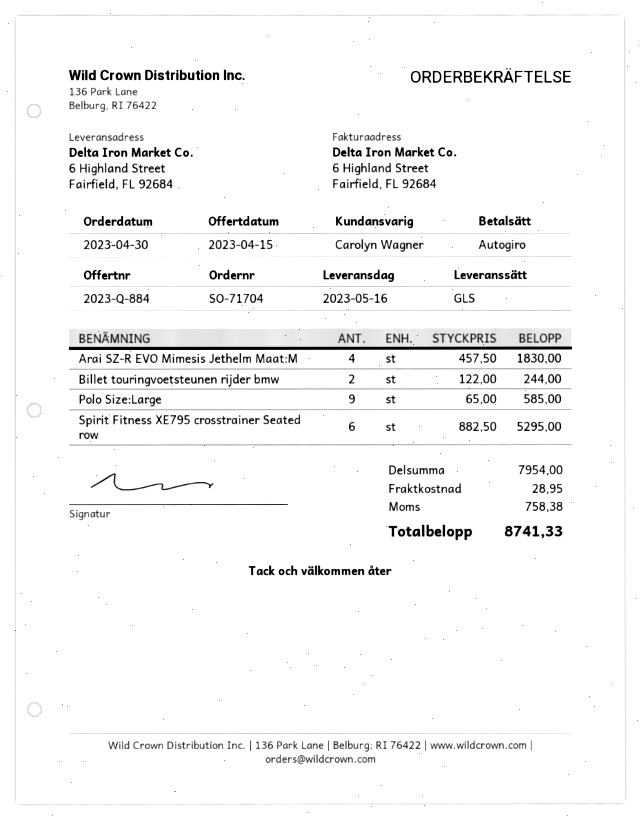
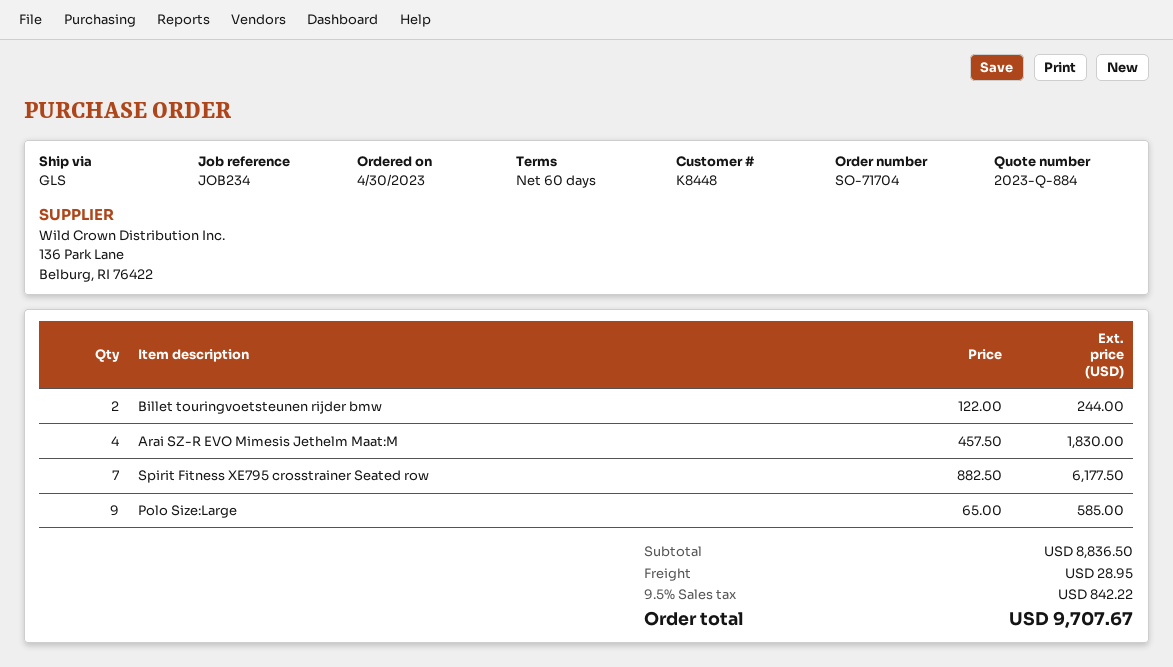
Spirit Fitness XE795 crosstrainer Seated row: 6 x 882.50 = 5295.00 -> 7 x 882.50 = 6177.50
subtotal: 7954.00 -> 8836.50
tax: 758.38 -> 842.22
total: 8741.33 -> 9707.67

